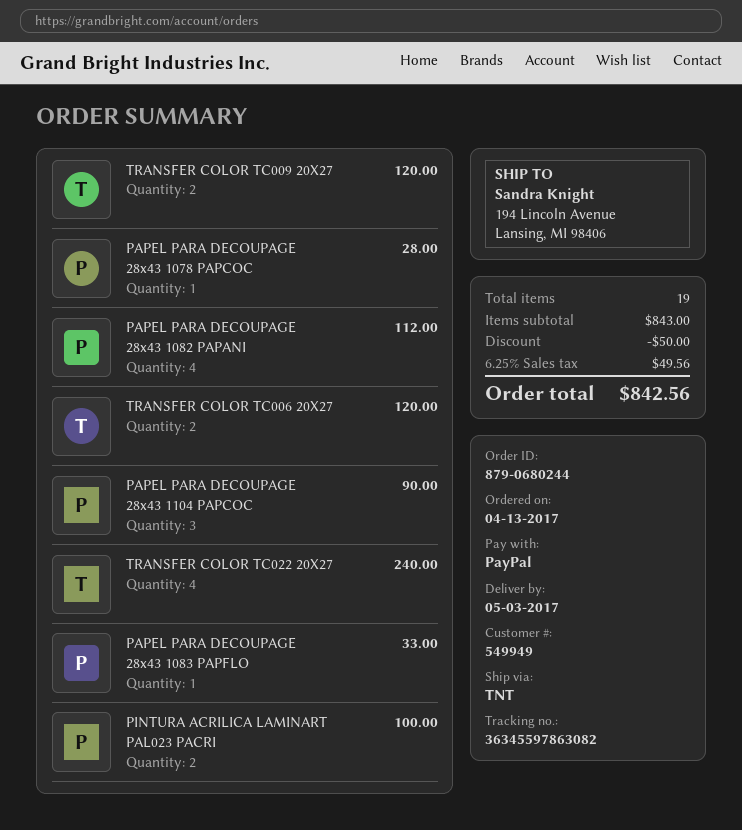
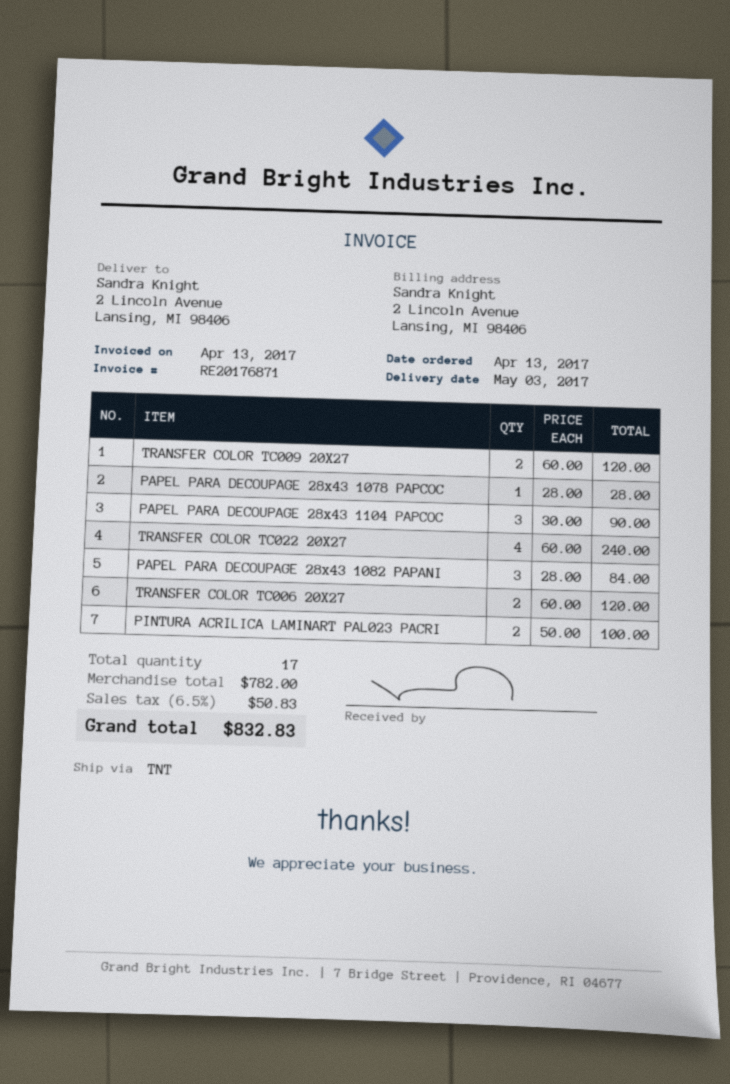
ship to: 194 Lincoln Avenue, Lansing, MI 98406 -> 2 Lincoln Avenue, Lansing, MI 98406
PAPEL PARA DECOUPAGE 28x43 1082 PAPANI: 4 for 112.00 -> 3 for 84.00
PAPEL PARA DECOUPAGE 28x43 1083 PAPFLO: 1 for 33.00 -> none
total quantity: 19 -> 17
subtotal: 843.00 -> 782.00
discount: 50.00 -> none
tax: 6.25% = 49.56 -> 6.5% = 50.83
total: 842.56 -> 832.83

